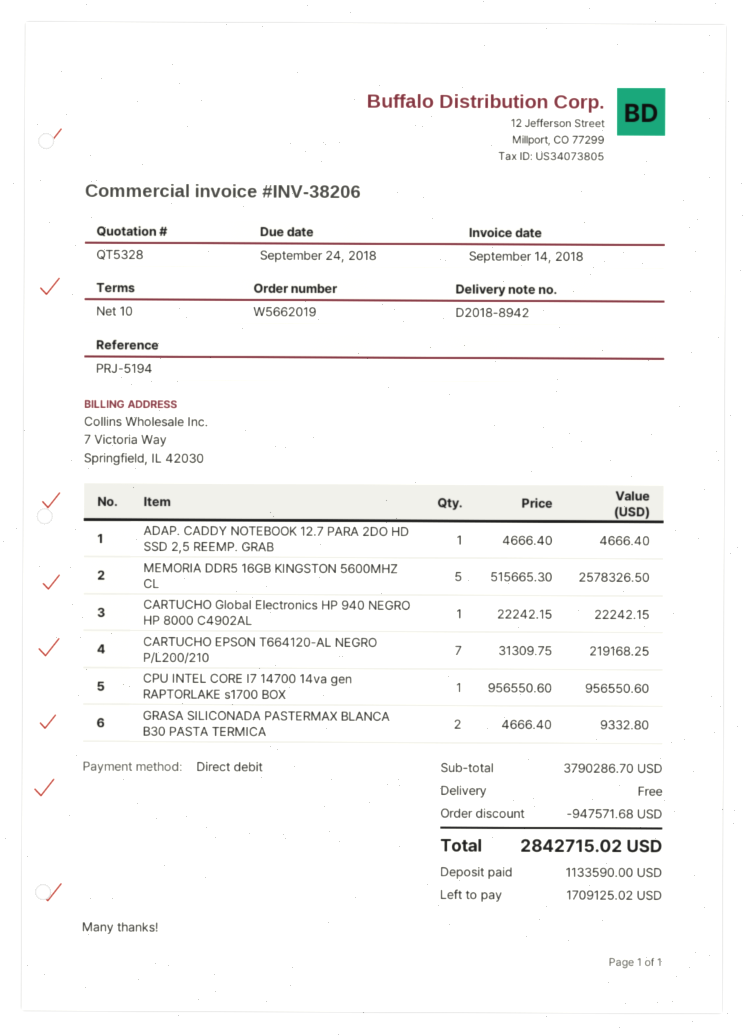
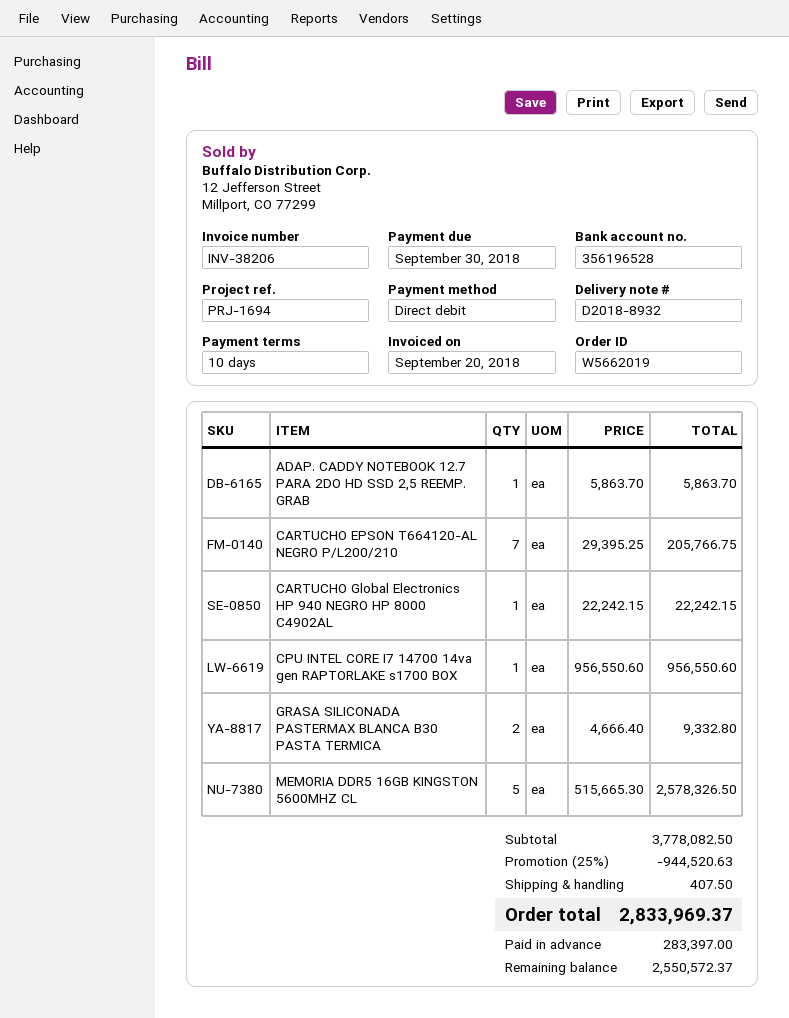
delivery note number: D2018-8942 -> D2018-8932
invoice date: 2018-09-14 -> 2018-09-20
due date: 2018-09-24 -> 2018-09-30
reference: PRJ-5194 -> PRJ-1694
ADAP. CADDY NOTEBOOK 12.7 PARA 2DO HD SSD 2,5 REEMP. GRAB: 1 x 4666.40 = 4666.40 -> 1 x 5863.70 = 5863.70
CARTUCHO EPSON T664120-AL NEGRO P/L200/210: 7 x 31309.75 = 219168.25 -> 7 x 29395.25 = 205766.75
subtotal: 3790286.70 -> 3778082.50
discount: 947571.68 -> 944520.63
shipping: 0.00 -> 407.50
total: 2842715.02 -> 2833969.37
deposit: 1133590.00 -> 283397.00
balance: 1709125.02 -> 2550572.37

